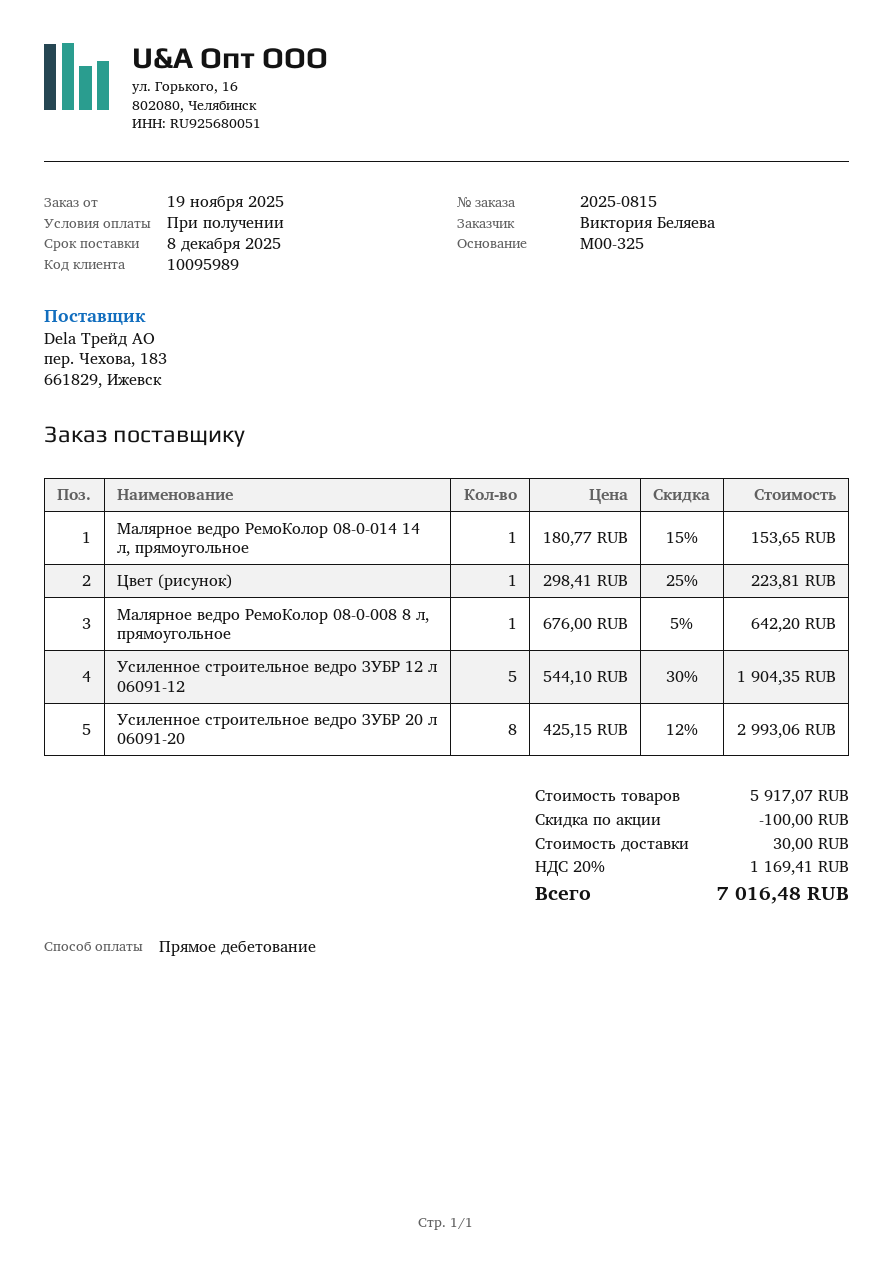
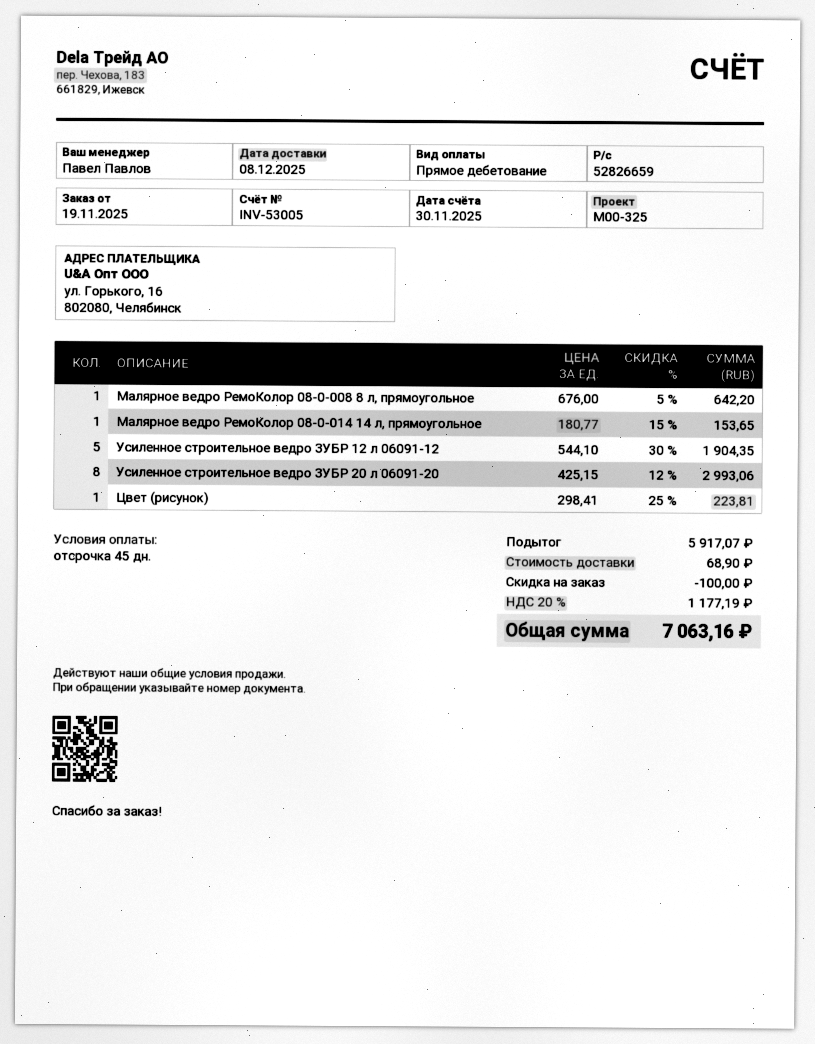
payment terms: on receipt -> 45 days
shipping: 30.00 -> 68.90
tax: 20% = 1169.41 -> 20% = 1177.19
total: 7016.48 -> 7063.16

